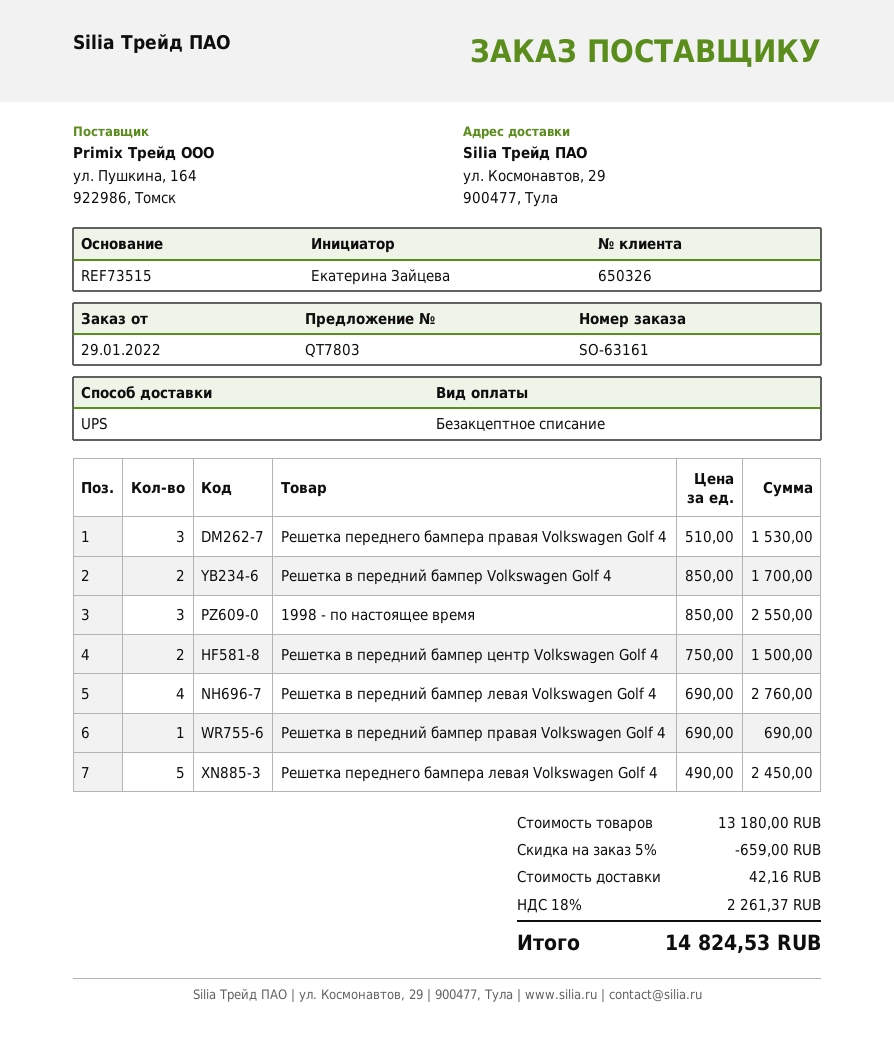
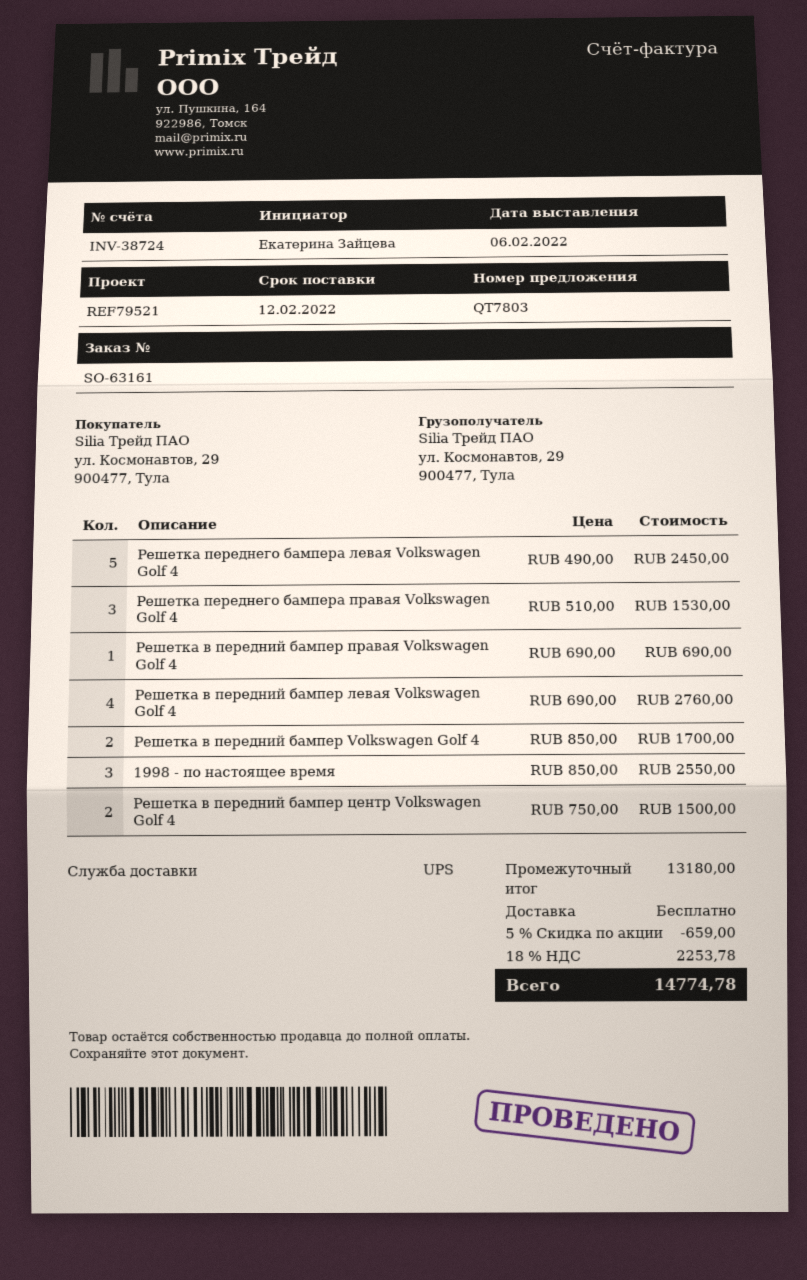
reference: REF73515 -> REF79521
shipping: 42.16 -> 0.00
tax: 18% = 2261.37 -> 18% = 2253.78
total: 14824.53 -> 14774.78

